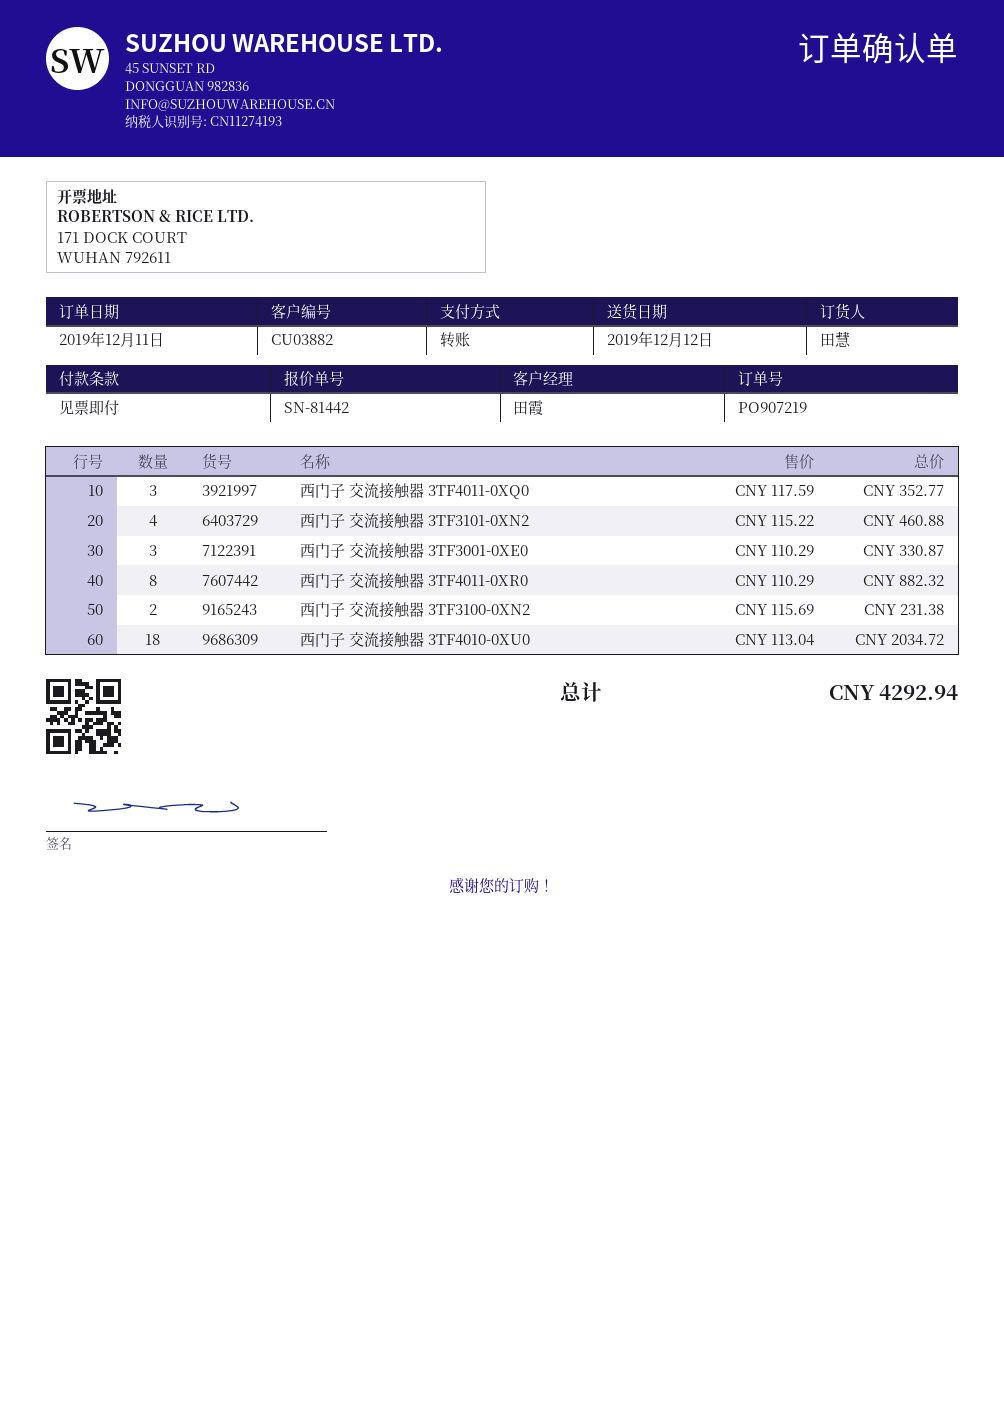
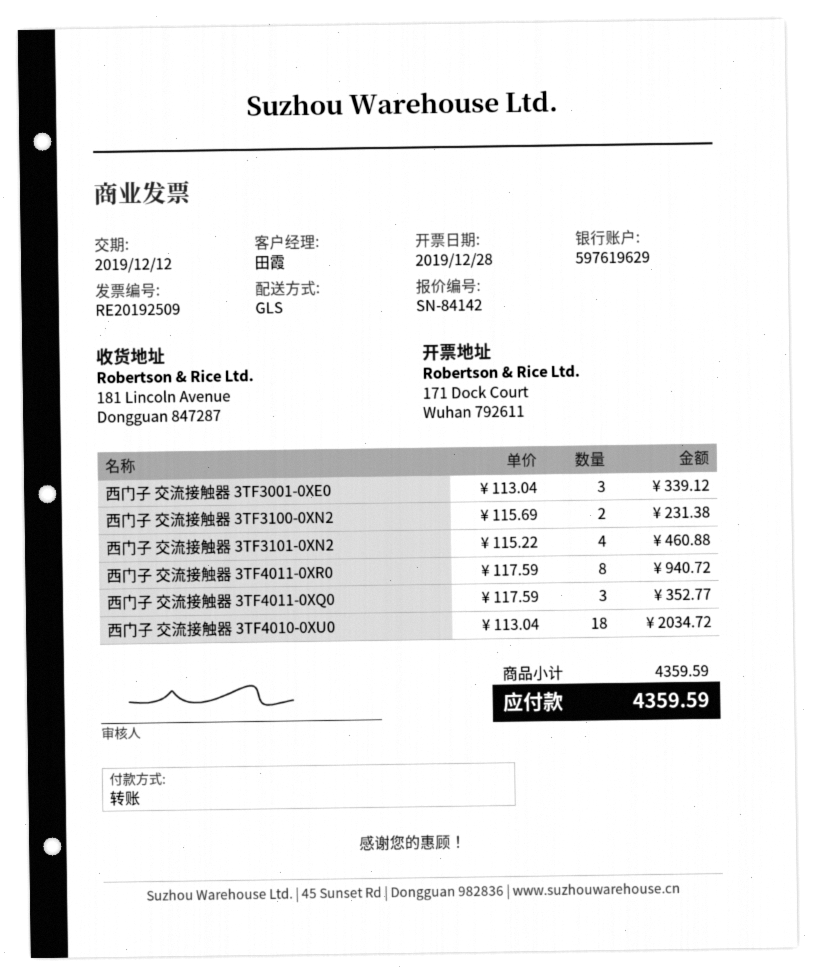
quote number: SN-81442 -> SN-84142
西门子 交流接触器 3TF3001-0XE0: 3 x 110.29 = 330.87 -> 3 x 113.04 = 339.12
西门子 交流接触器 3TF4011-0XR0: 8 x 110.29 = 882.32 -> 8 x 117.59 = 940.72
total: 4292.94 -> 4359.59

